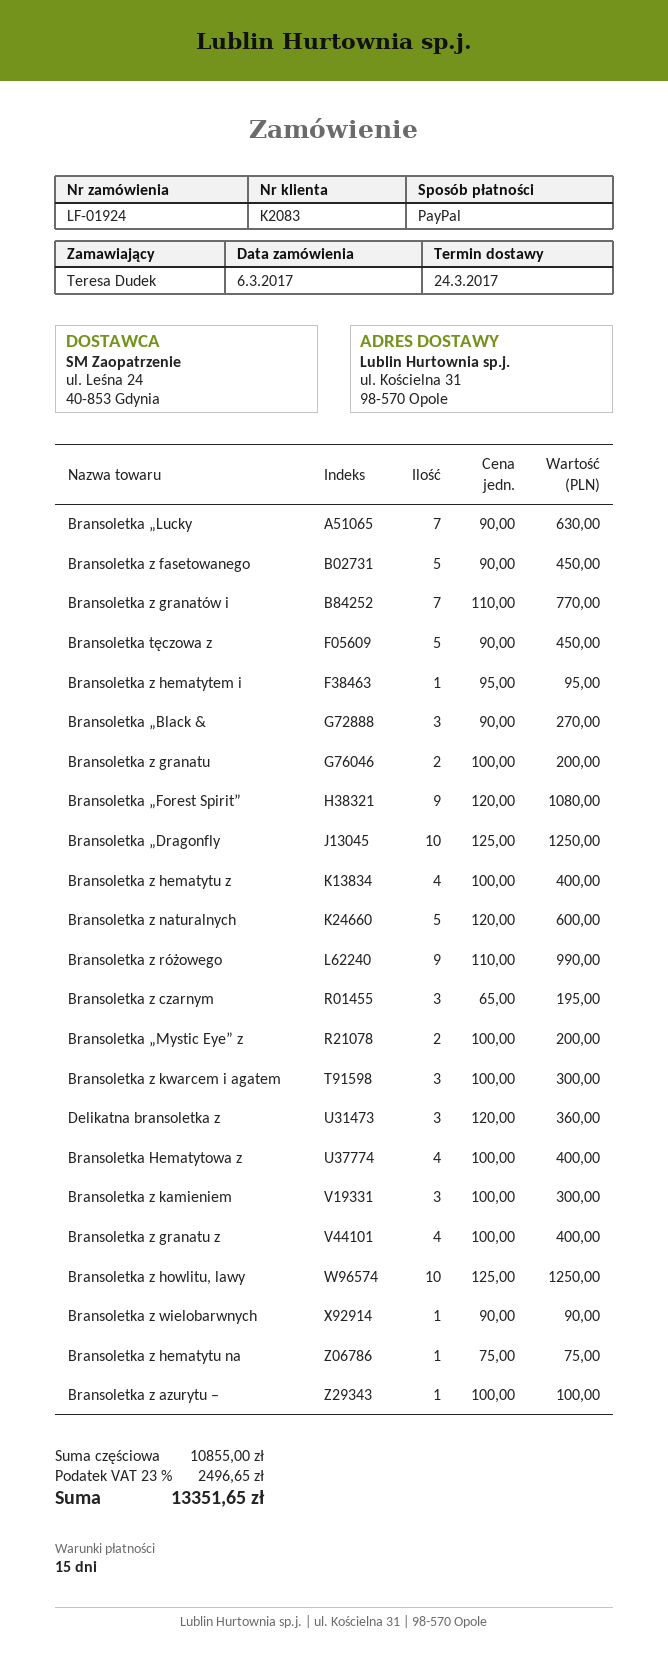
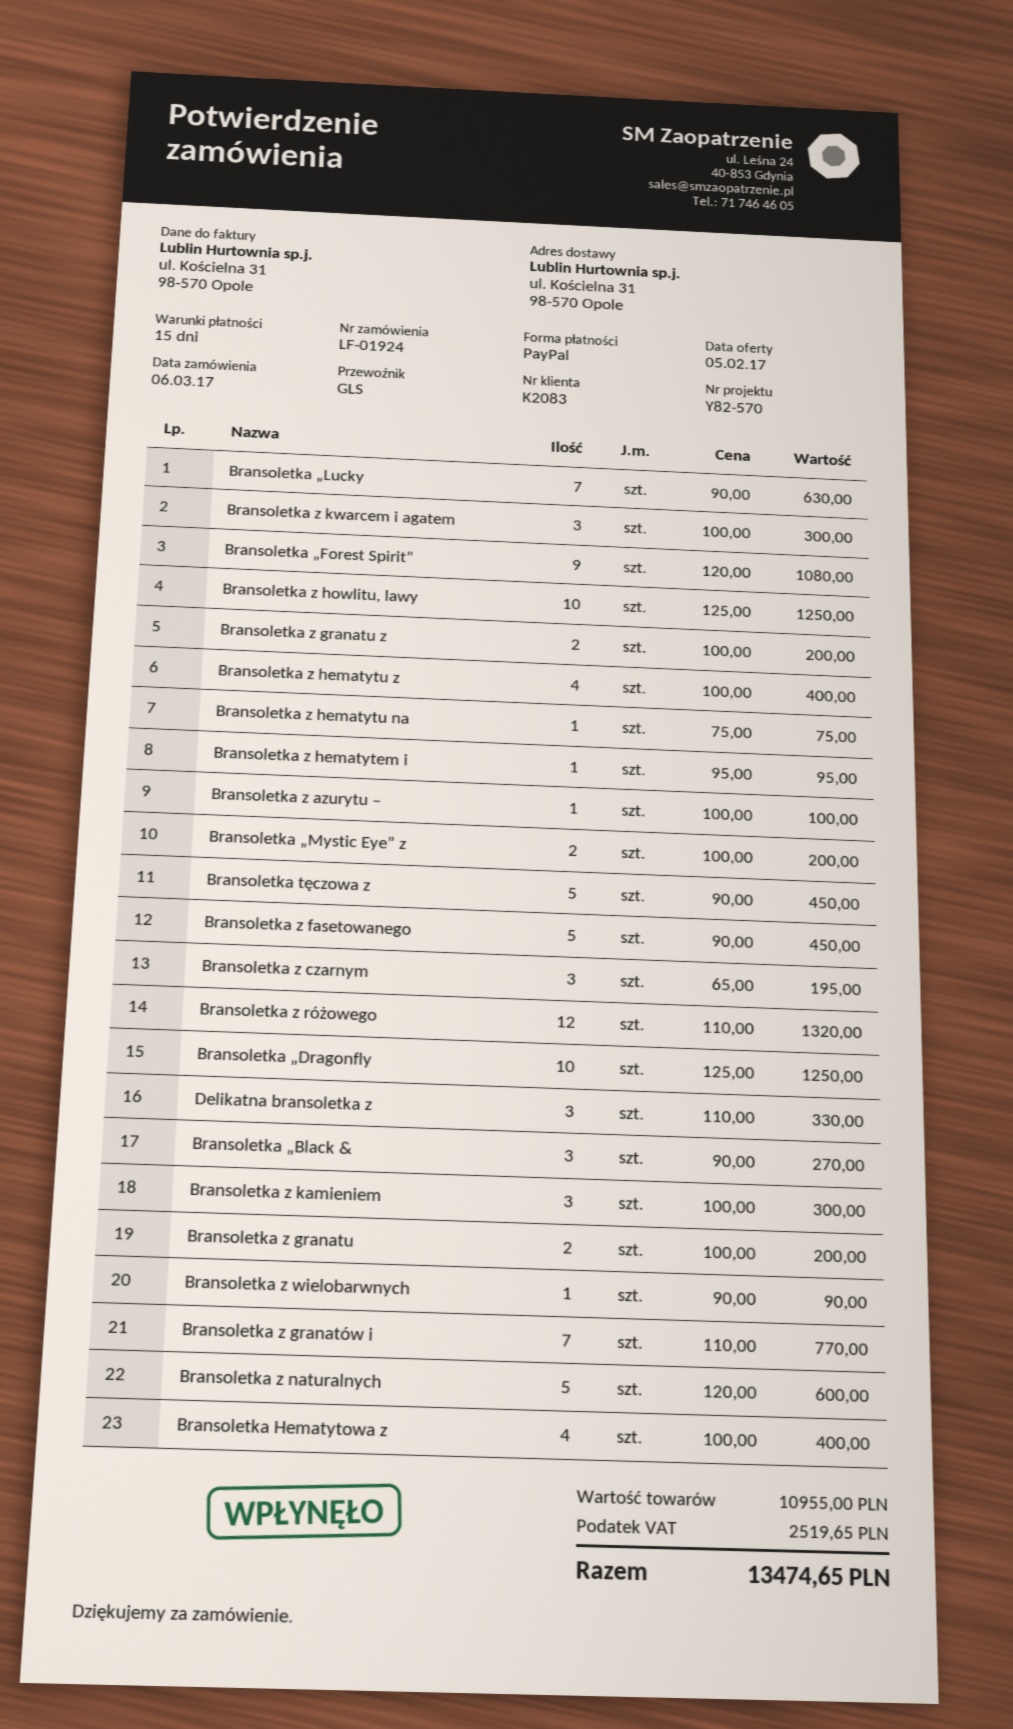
Bransoletka z różowego: 9 x 110.00 = 990.00 -> 12 x 110.00 = 1320.00
Delikatna bransoletka z: 3 x 120.00 = 360.00 -> 3 x 110.00 = 330.00
Bransoletka z granatu z: 4 x 100.00 = 400.00 -> 2 x 100.00 = 200.00
subtotal: 10855.00 -> 10955.00
tax: 2496.65 -> 2519.65
total: 13351.65 -> 13474.65

